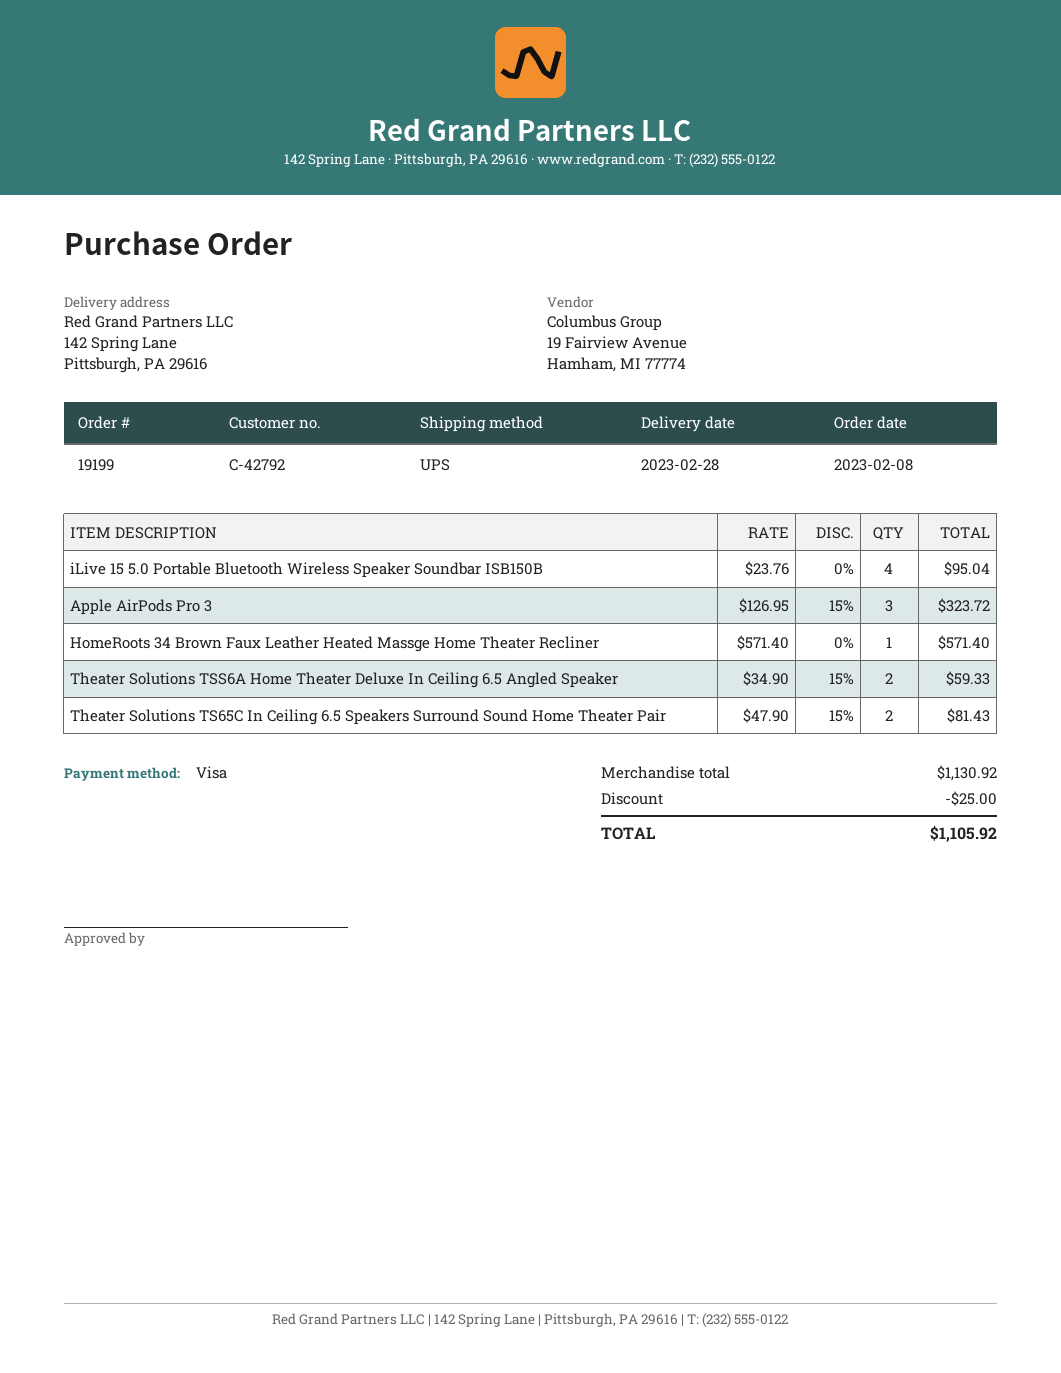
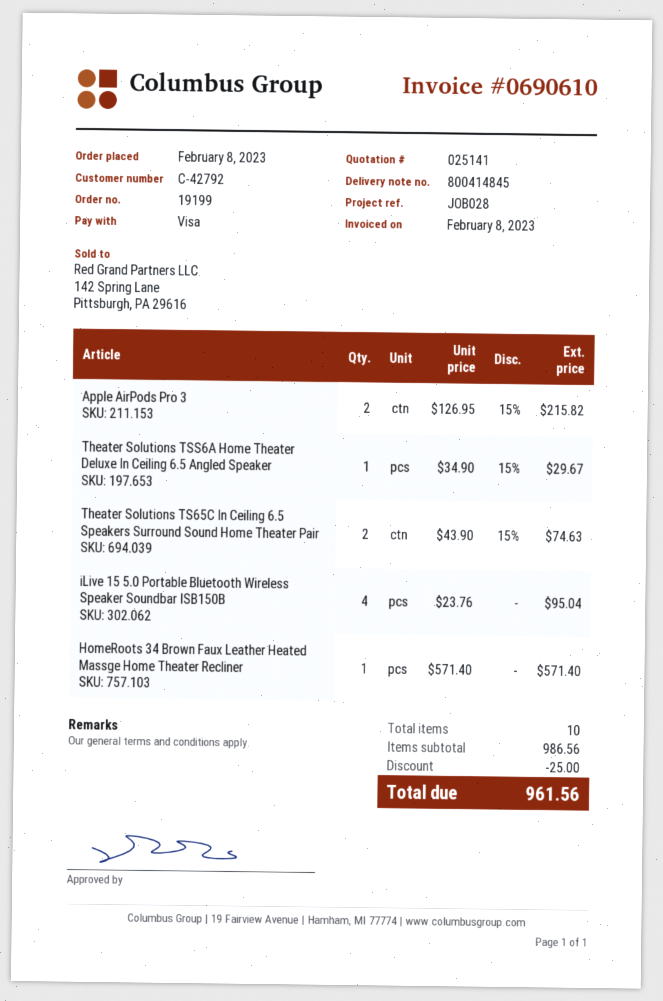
Apple AirPods Pro 3: 3 x 126.95 - 15% = 323.72 -> 2 x 126.95 - 15% = 215.82
Theater Solutions TSS6A Home Theater Deluxe In Ceiling 6.5 Angled Speaker: 2 x 34.90 - 15% = 59.33 -> 1 x 34.90 - 15% = 29.67
Theater Solutions TS65C In Ceiling 6.5 Speakers Surround Sound Home Theater Pair: 2 x 47.90 - 15% = 81.43 -> 2 x 43.90 - 15% = 74.63
subtotal: 1130.92 -> 986.56
total: 1105.92 -> 961.56

